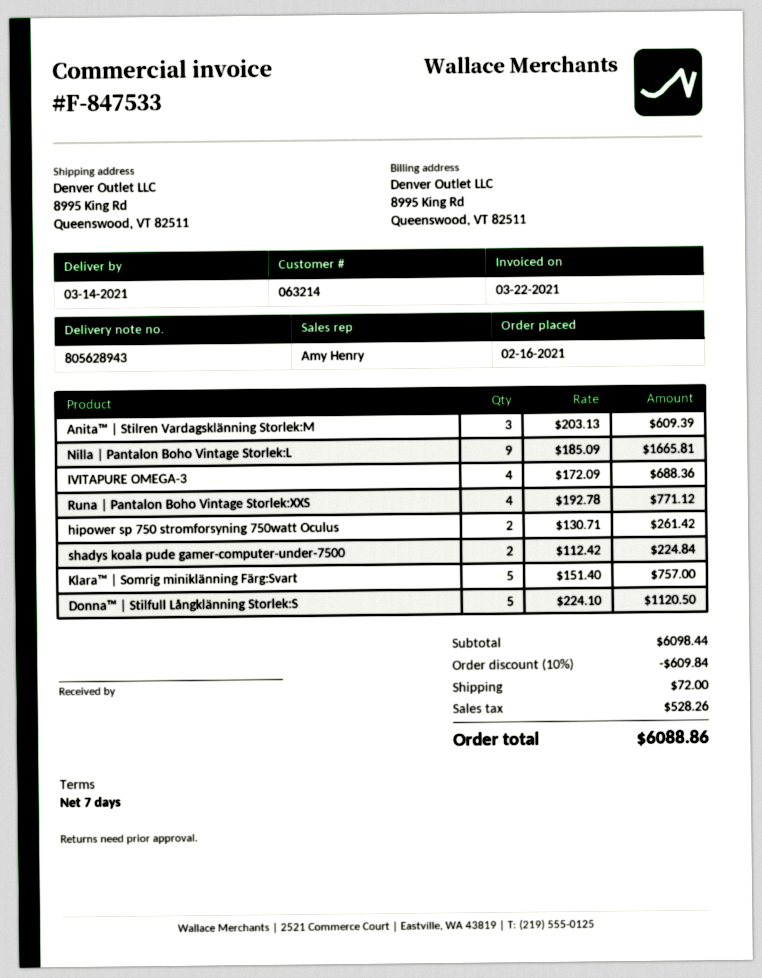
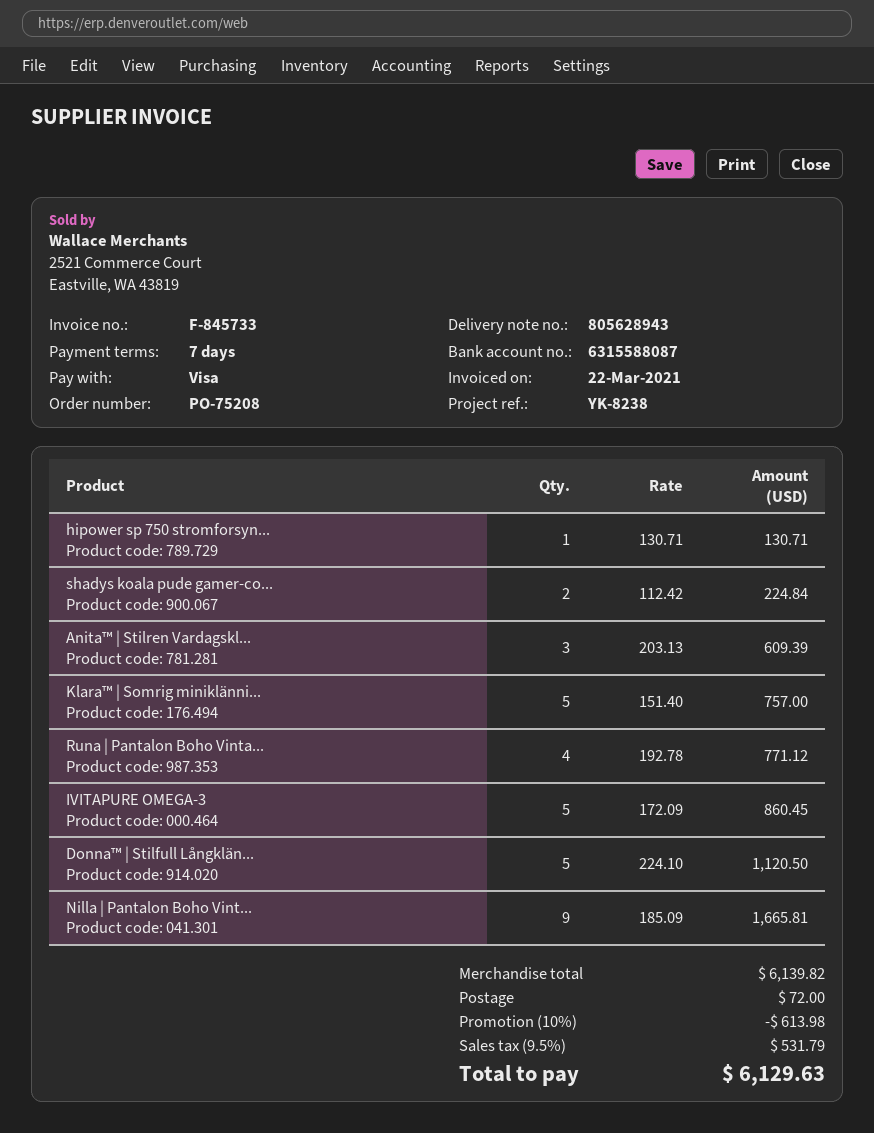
invoice number: F-847533 -> F-845733
IVITAPURE OMEGA-3: 4 x 172.09 = 688.36 -> 5 x 172.09 = 860.45
hipower sp 750 stromforsyning 750watt Oculus: 2 x 130.71 = 261.42 -> 1 x 130.71 = 130.71
subtotal: 6098.44 -> 6139.82
discount: 10% = 609.84 -> 10% = 613.98
tax: 528.26 -> 531.79
total: 6088.86 -> 6129.63

